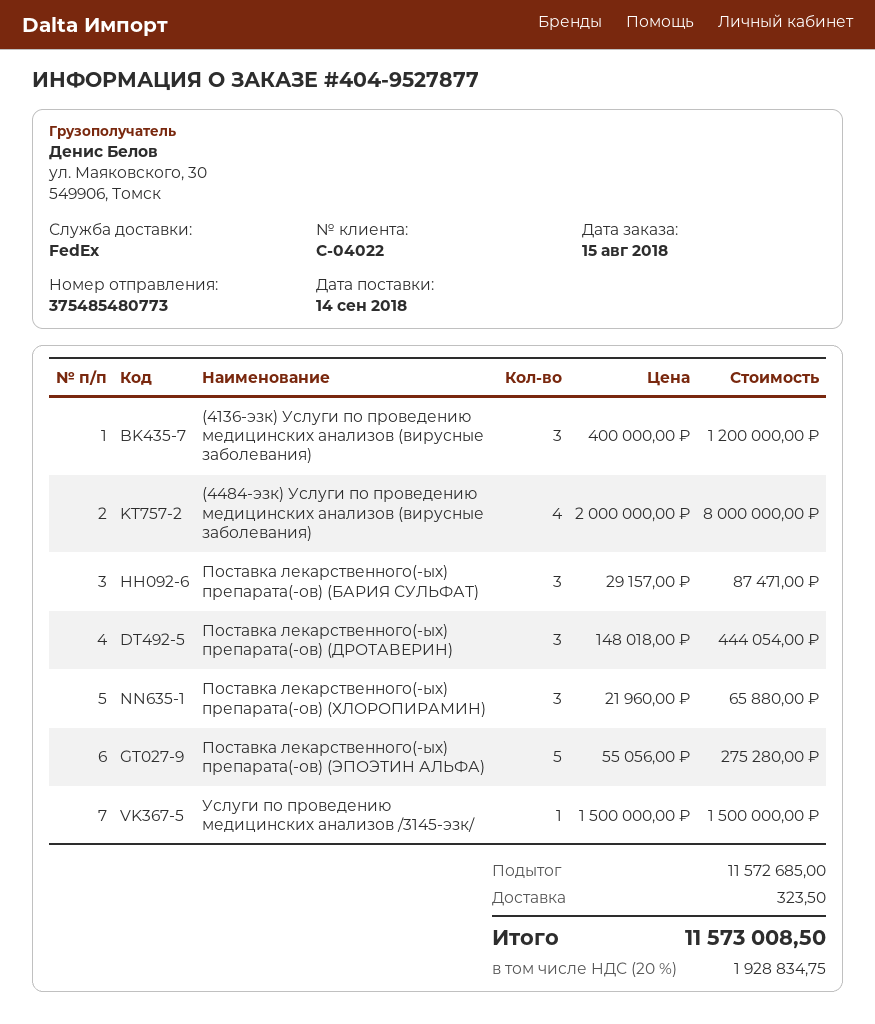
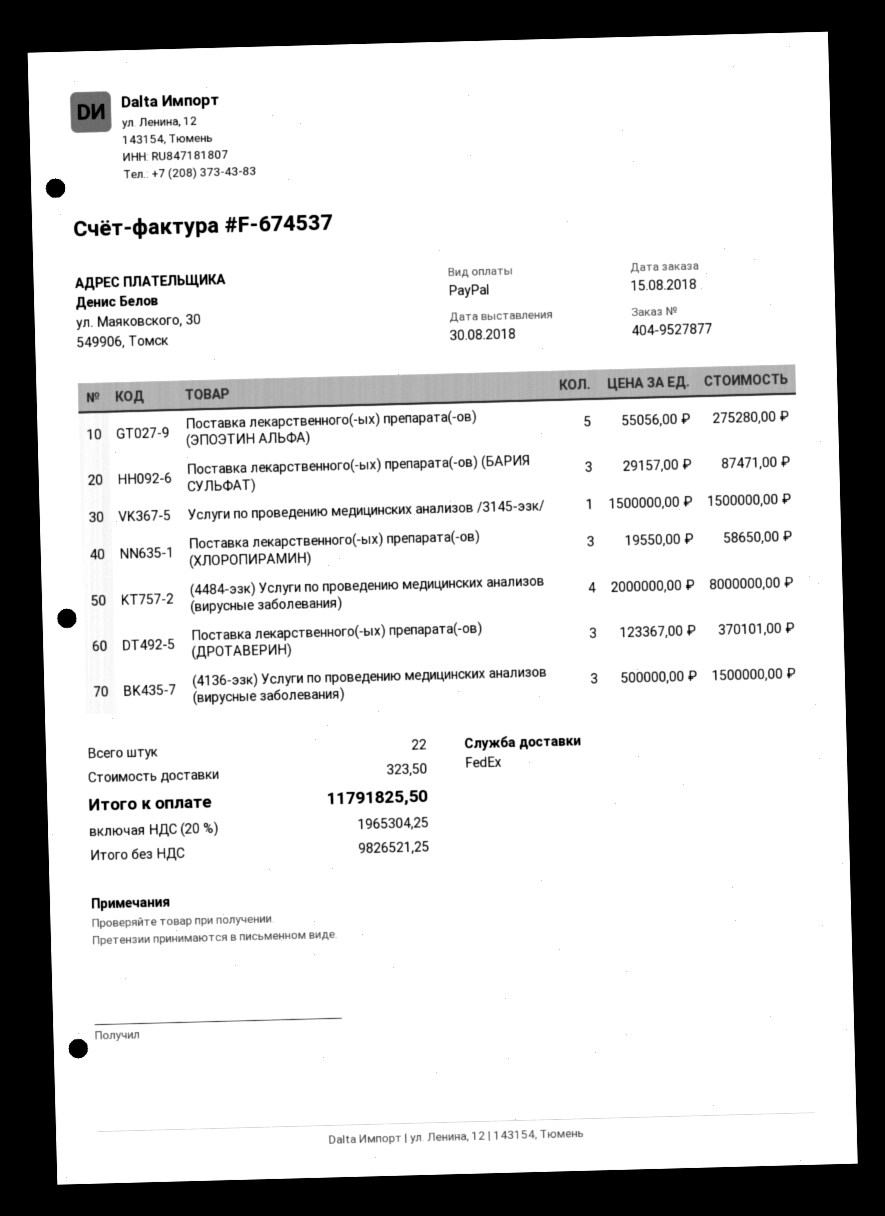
(4136-эзк) Услуги по проведению медицинских анализов (вирусные заболевания): 3 x 400000.00 = 1200000.00 -> 3 x 500000.00 = 1500000.00
Поставка лекарственного(-ых) препарата(-ов) (ДРОТАВЕРИН): 3 x 148018.00 = 444054.00 -> 3 x 123367.00 = 370101.00
Поставка лекарственного(-ых) препарата(-ов) (ХЛОРОПИРАМИН): 3 x 21960.00 = 65880.00 -> 3 x 19550.00 = 58650.00
tax: 20% = 1928834.75 -> 20% = 1965304.25
total: 11573008.50 -> 11791825.50

